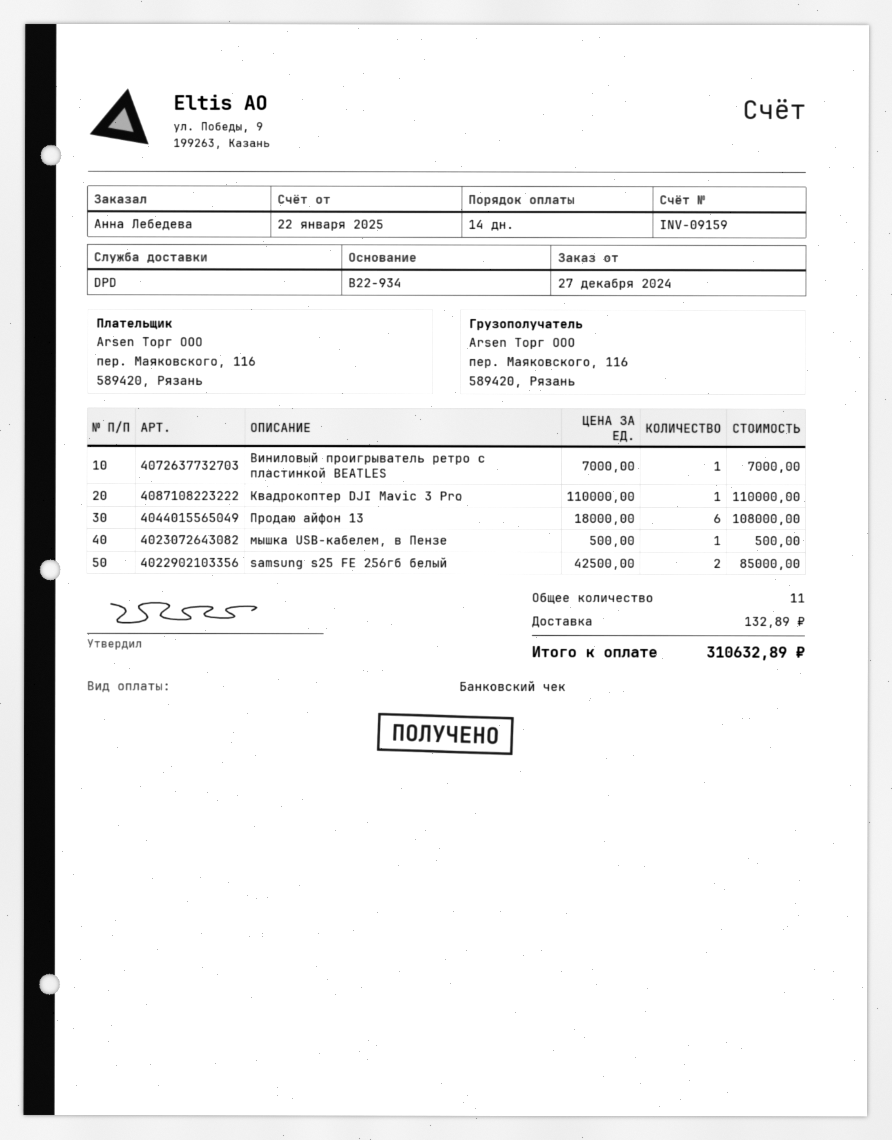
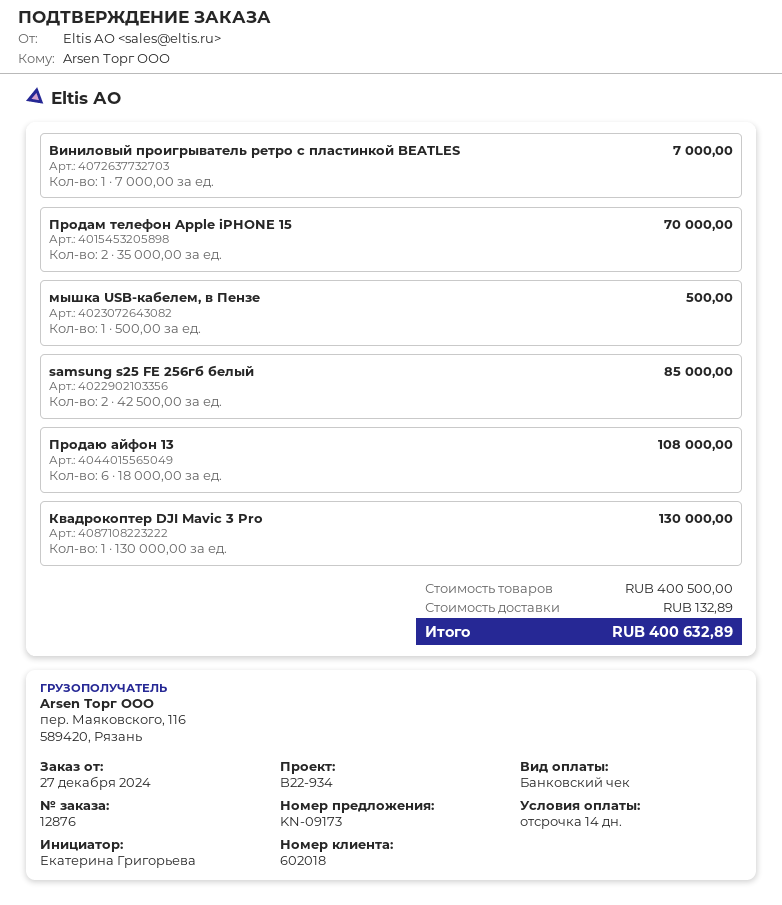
ordered by: Анна Лебедева -> Екатерина Григорьева
Квадрокоптер DJI Mavic 3 Pro: 1 x 110000.00 = 110000.00 -> 1 x 130000.00 = 130000.00
Продам телефон Apple iPHONE 15: none -> 2 x 35000.00 = 70000.00
total: 310632.89 -> 400632.89

